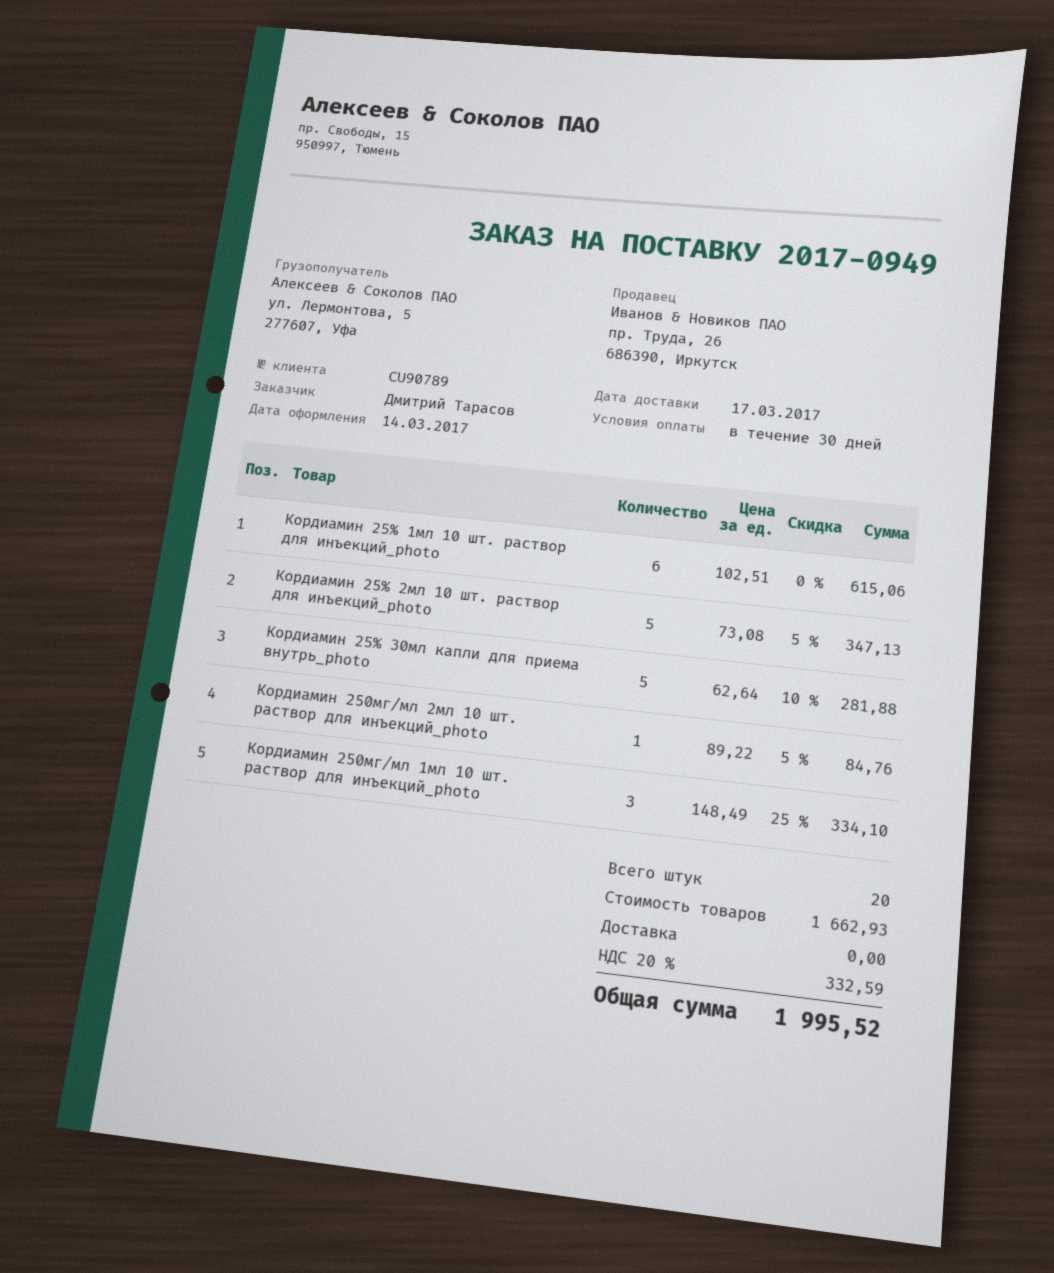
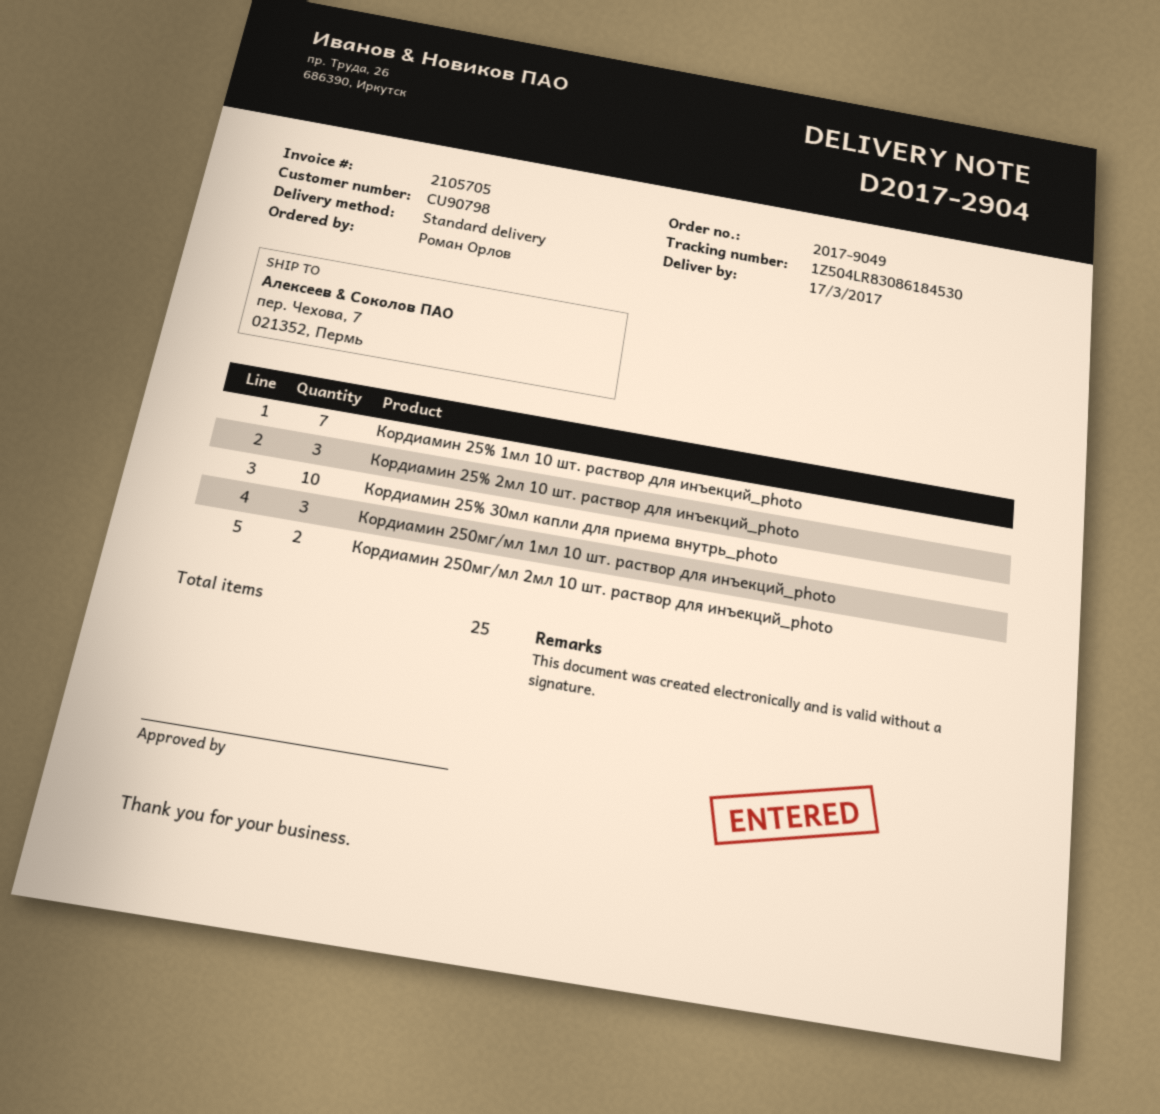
order number: 2017-0949 -> 2017-9049
customer number: CU90789 -> CU90798
ordered by: Дмитрий Тарасов -> Роман Орлов
ship to: ул. Лермонтова, 5, 277607, Уфа -> пер. Чехова, 7, 021352, Пермь
Кордиамин 25% 1мл 10 шт. раствор для инъекций_photo: 6 -> 7
Кордиамин 25% 2мл 10 шт. раствор для инъекций_photo: 5 -> 3
Кордиамин 25% 30мл капли для приема внутрь_photo: 5 -> 10
Кордиамин 250мг/мл 2мл 10 шт. раствор для инъекций_photo: 1 -> 2
total quantity: 20 -> 25

